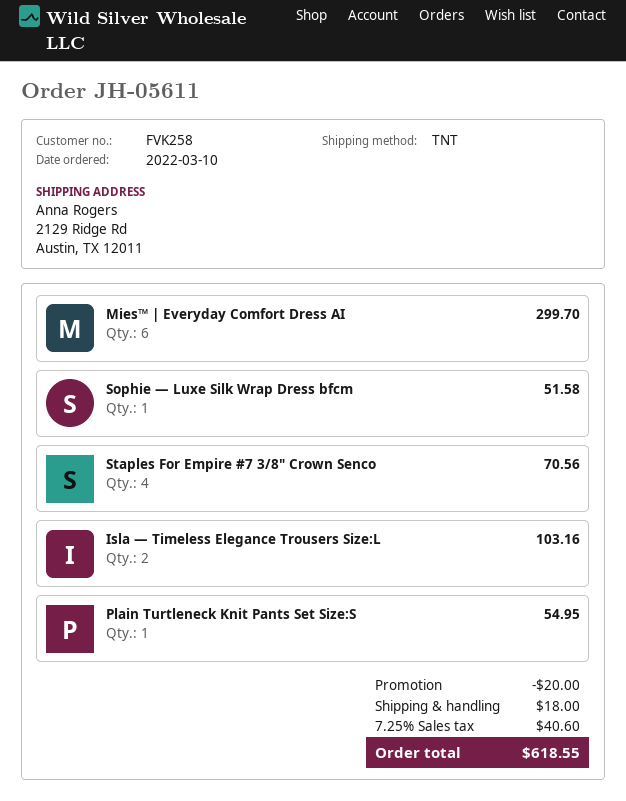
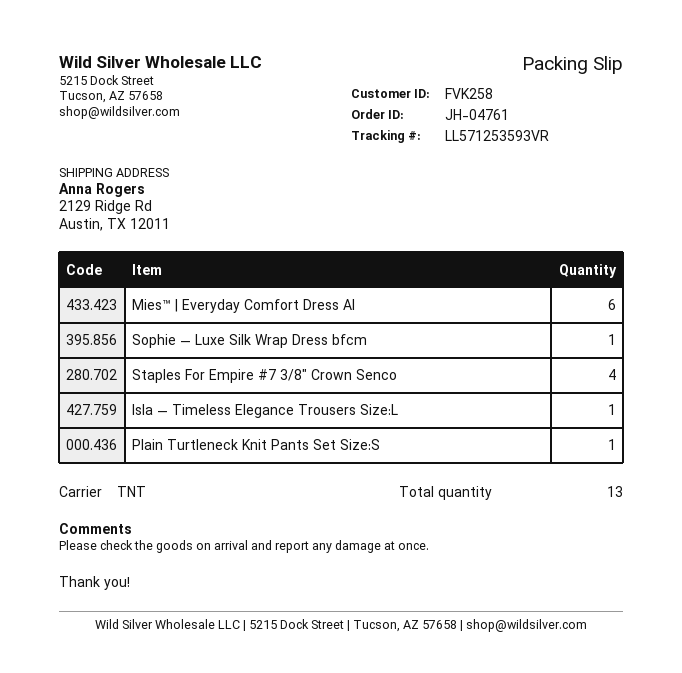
order number: JH-05611 -> JH-04761
Isla — Timeless Elegance Trousers Size:L: 2 -> 1

